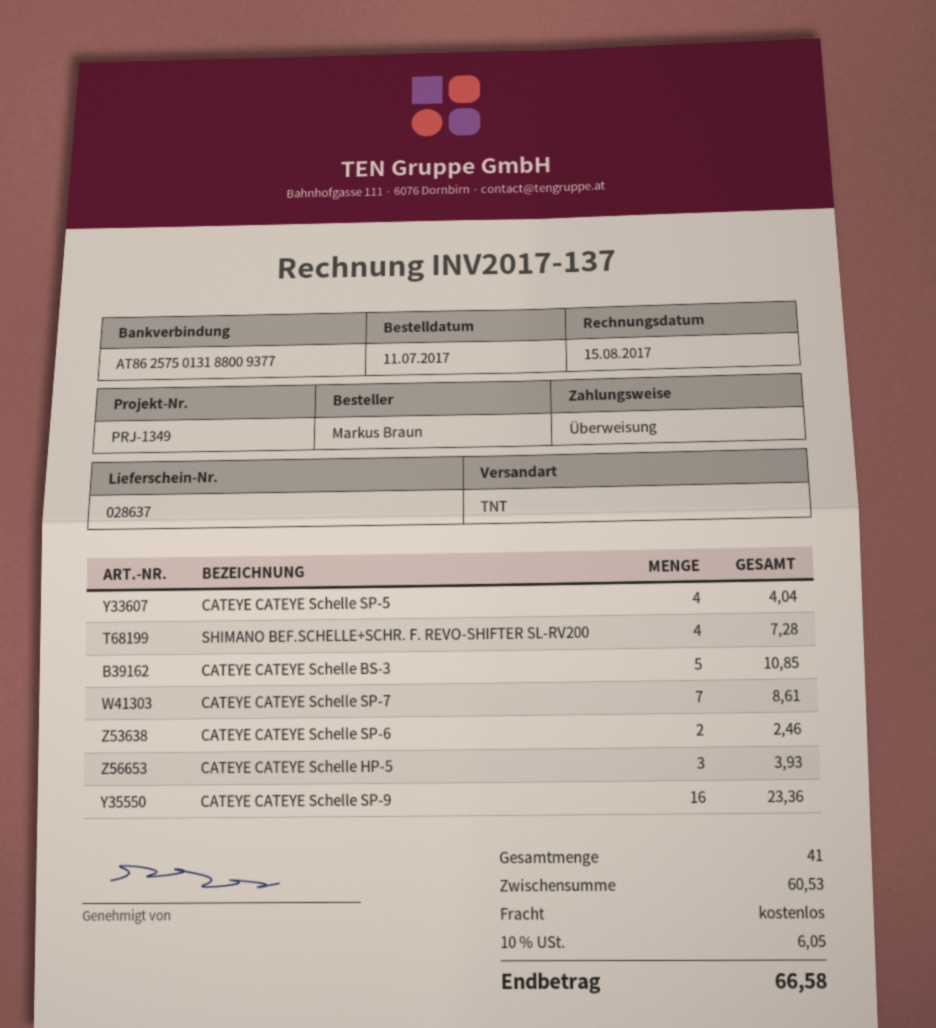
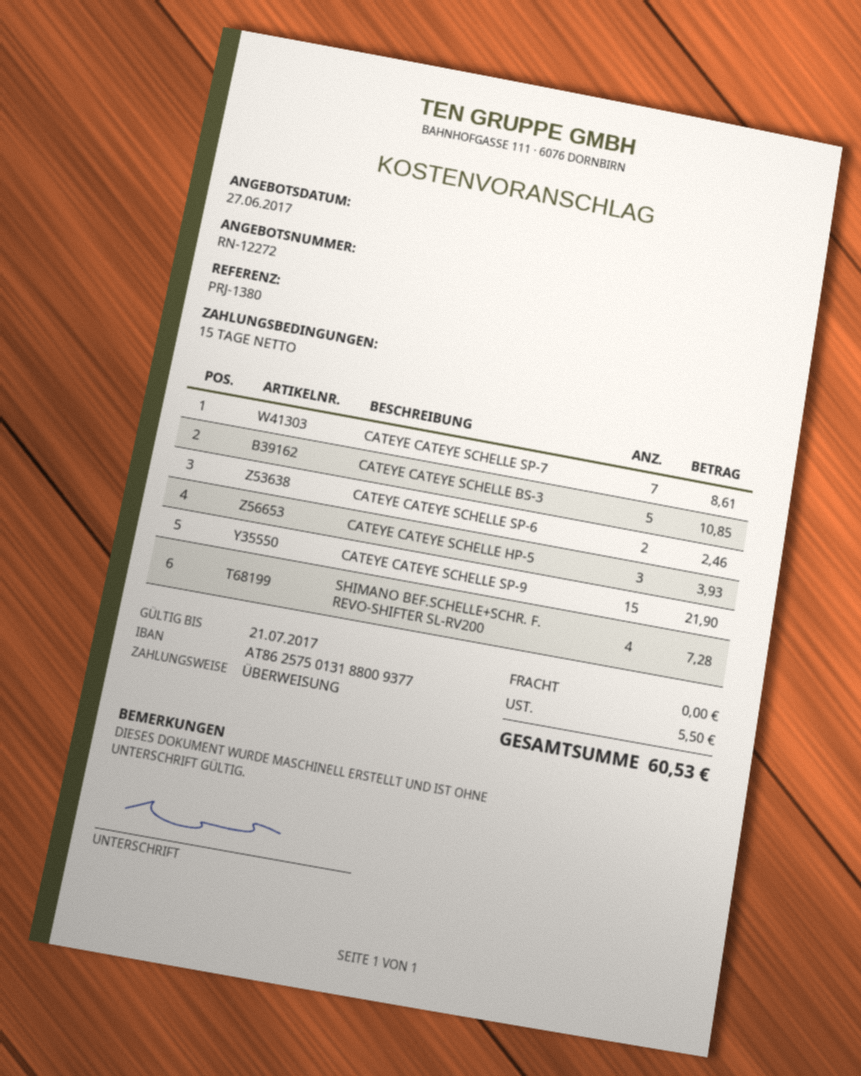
reference: PRJ-1349 -> PRJ-1380
CATEYE CATEYE Schelle SP-5: 4 for 4.04 -> none
CATEYE CATEYE Schelle SP-9: 16 for 23.36 -> 15 for 21.90
tax: 6.05 -> 5.50
total: 66.58 -> 60.53

